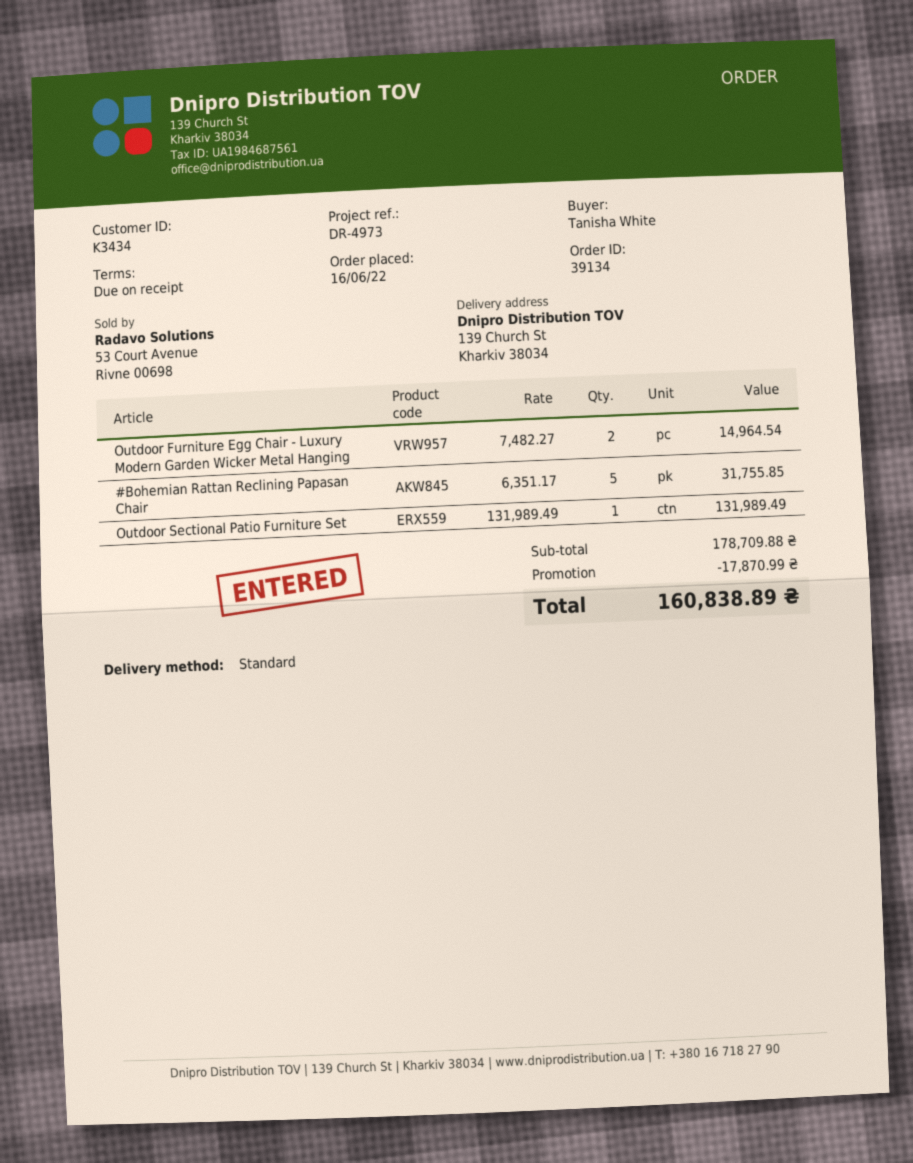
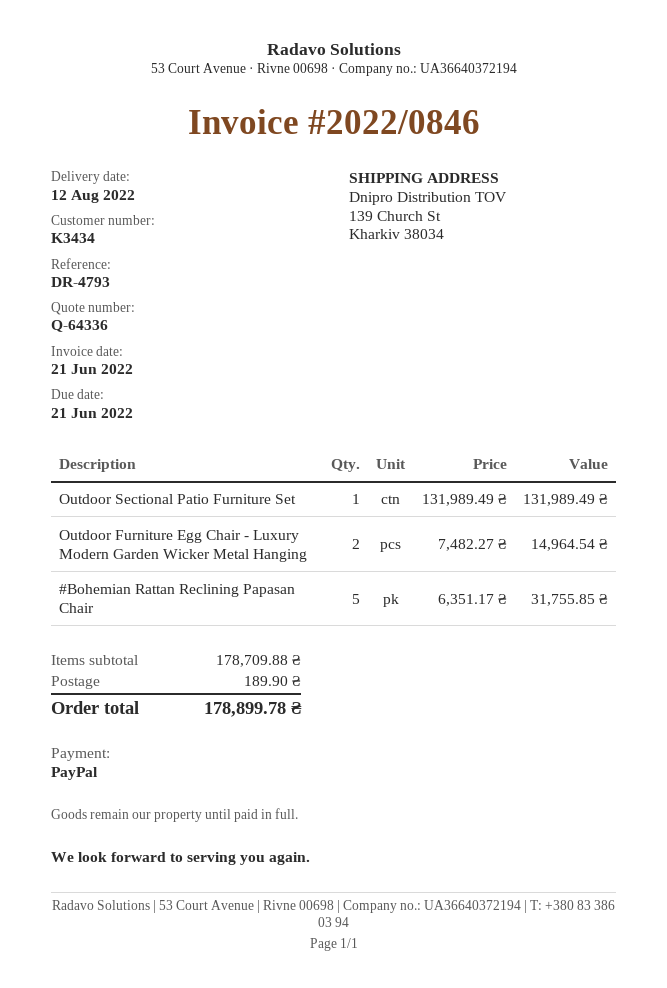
reference: DR-4973 -> DR-4793
discount: 17870.99 -> none
shipping: none -> 189.90
total: 160838.89 -> 178899.78

